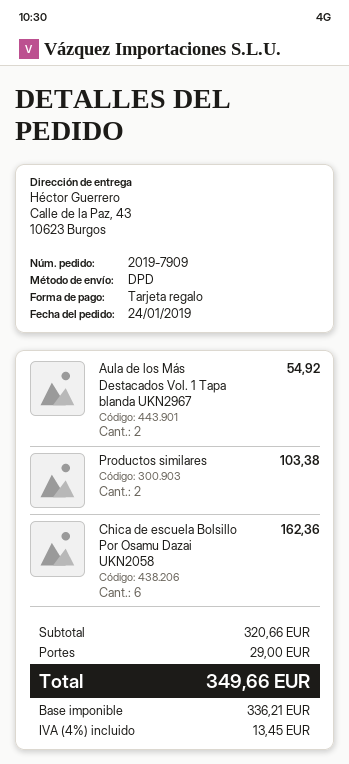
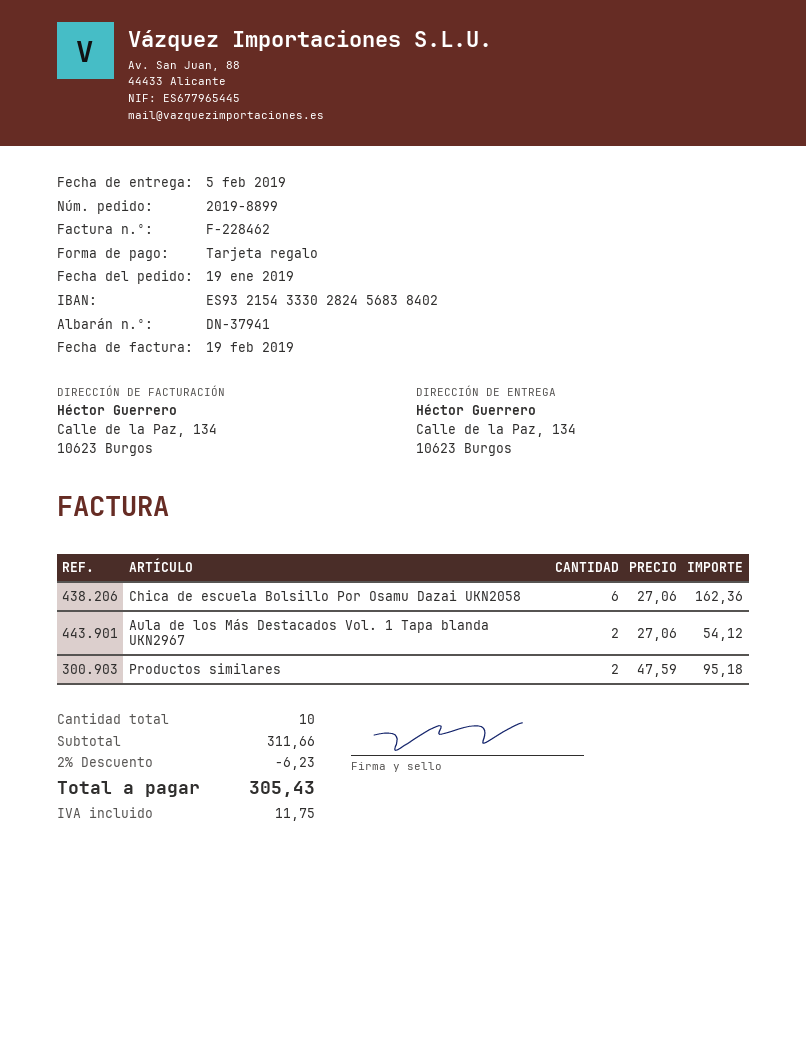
order number: 2019-7909 -> 2019-8899
order date: 2019-01-24 -> 2019-01-19
ship to: Calle de la Paz, 43, 10623 Burgos -> Calle de la Paz, 134, 10623 Burgos
Aula de los Más Destacados Vol. 1 Tapa blanda UKN2967: 2 for 54.92 -> 2 for 54.12
Productos similares: 2 for 103.38 -> 2 for 95.18
subtotal: 320.66 -> 311.66
discount: none -> 2% = 6.23
shipping: 29.00 -> none
tax: 13.45 -> 11.75
total: 349.66 -> 305.43

